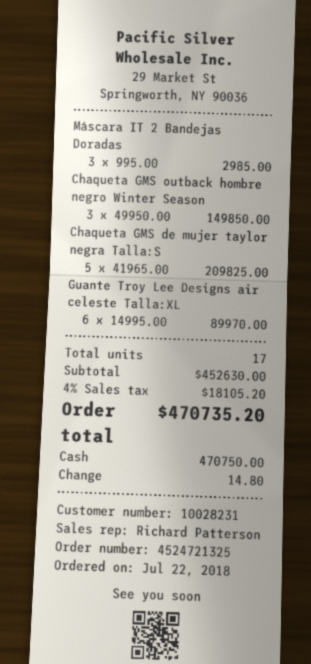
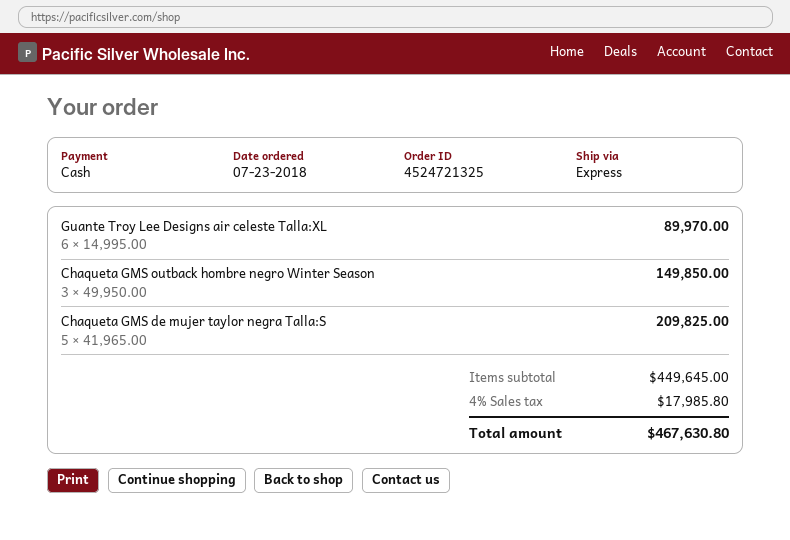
order date: 2018-07-22 -> 2018-07-23
Máscara IT 2 Bandejas Doradas: 3 x 995.00 = 2985.00 -> none
subtotal: 452630.00 -> 449645.00
tax: 4% = 18105.20 -> 4% = 17985.80
total: 470735.20 -> 467630.80

